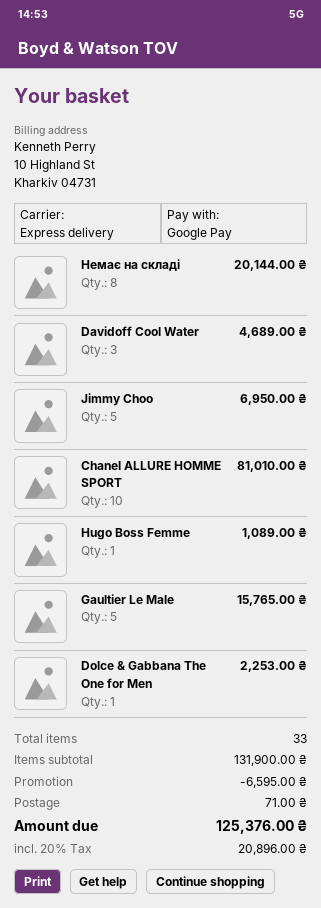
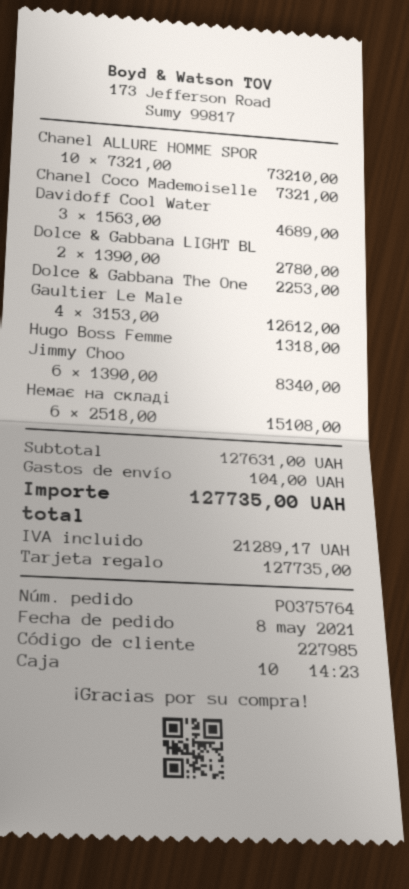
payment method: Google Pay -> gift card
Немає на складі: 8 for 20144.00 -> 6 for 15108.00
Jimmy Choo: 5 for 6950.00 -> 6 for 8340.00
Chanel ALLURE HOMME SPORT: 10 for 81010.00 -> 10 for 73210.00
Hugo Boss Femme: 1 for 1089.00 -> 1 for 1318.00
Gaultier Le Male: 5 for 15765.00 -> 4 for 12612.00
Chanel Coco Mademoiselle: none -> 1 for 7321.00
Dolce & Gabbana LIGHT BL: none -> 2 for 2780.00
subtotal: 131900.00 -> 127631.00
discount: 6595.00 -> none
shipping: 71.00 -> 104.00
tax: 20896.00 -> 21289.17
total: 125376.00 -> 127735.00

